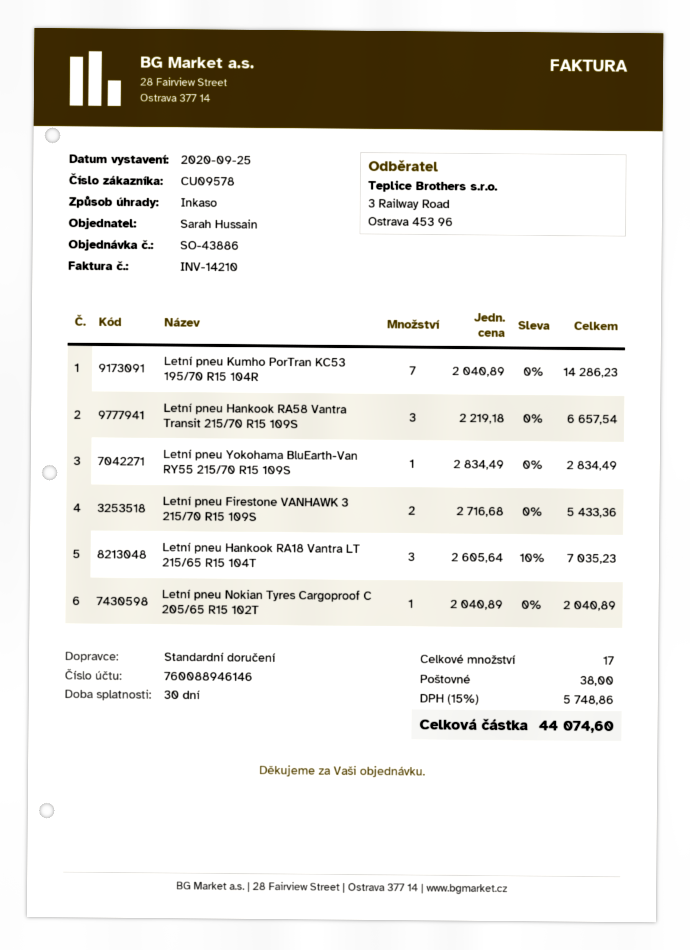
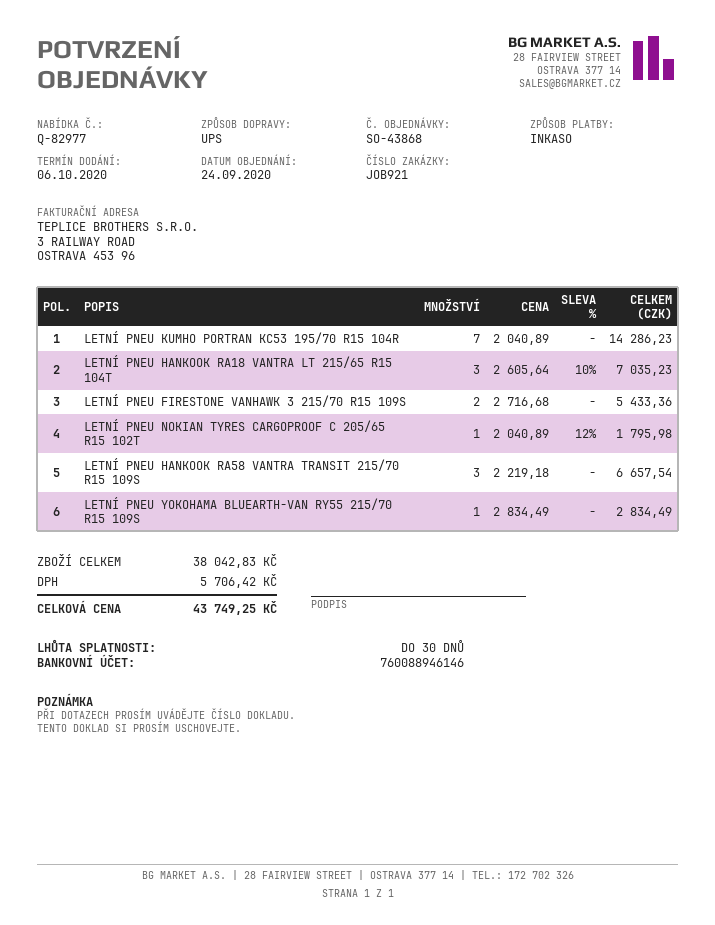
order number: SO-43886 -> SO-43868
shipping method: standard -> UPS
Letní pneu Nokian Tyres Cargoproof C 205/65 R15 102T: 1 x 2040.89 = 2040.89 -> 1 x 2040.89 - 12% = 1795.98
shipping: 38.00 -> none
tax: 5748.86 -> 5706.42
total: 44074.60 -> 43749.25

